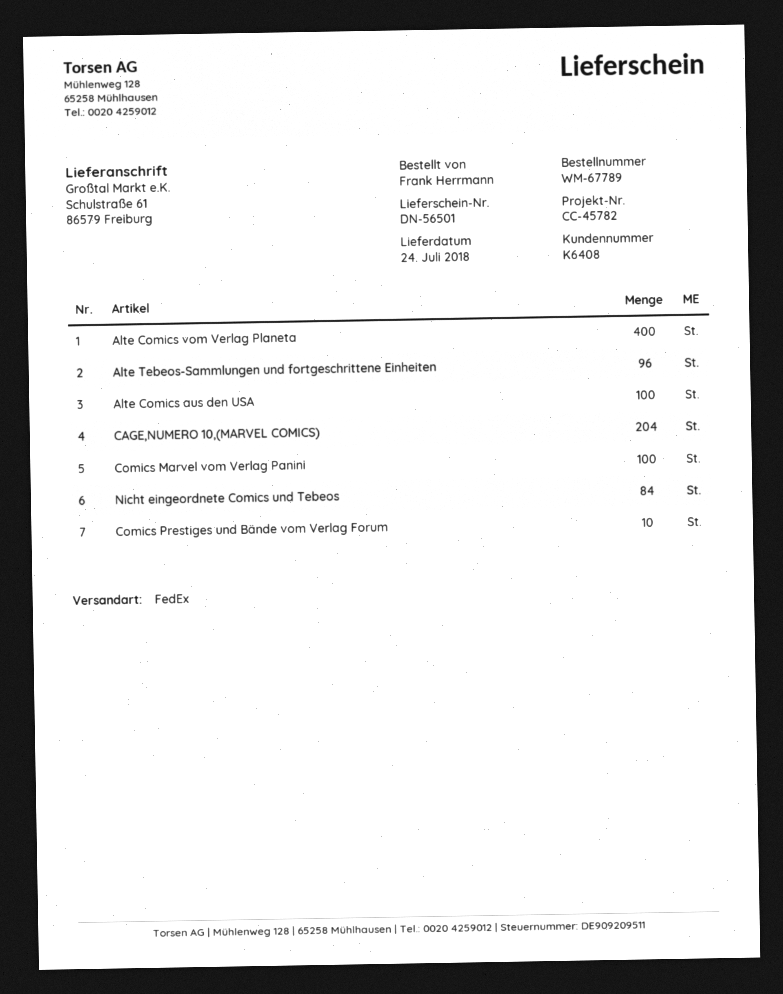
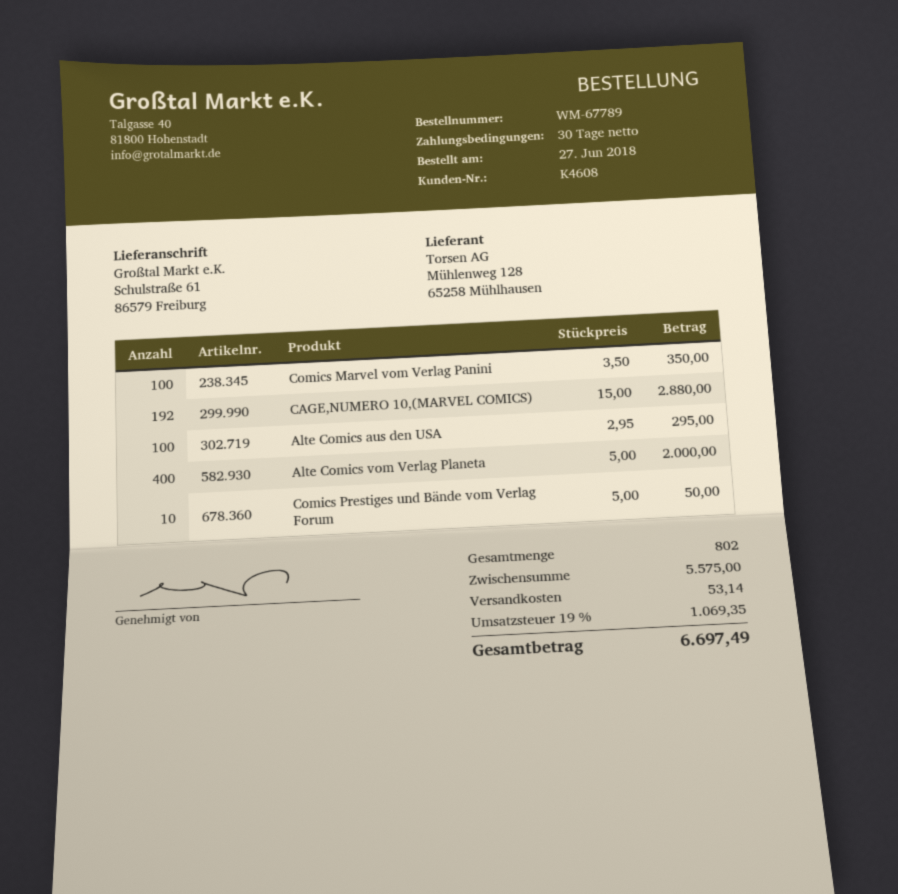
customer number: K6408 -> K4608
Alte Tebeos-Sammlungen und fortgeschrittene Einheiten: 96 -> none
CAGE,NUMERO 10,(MARVEL COMICS): 204 -> 192
Nicht eingeordnete Comics und Tebeos: 84 -> none

